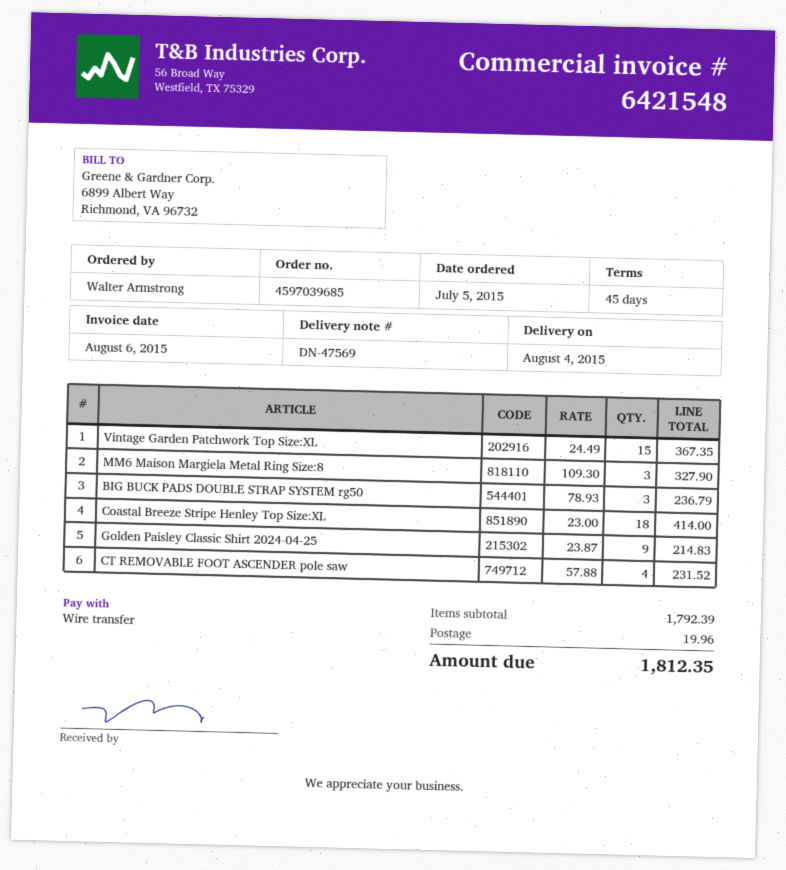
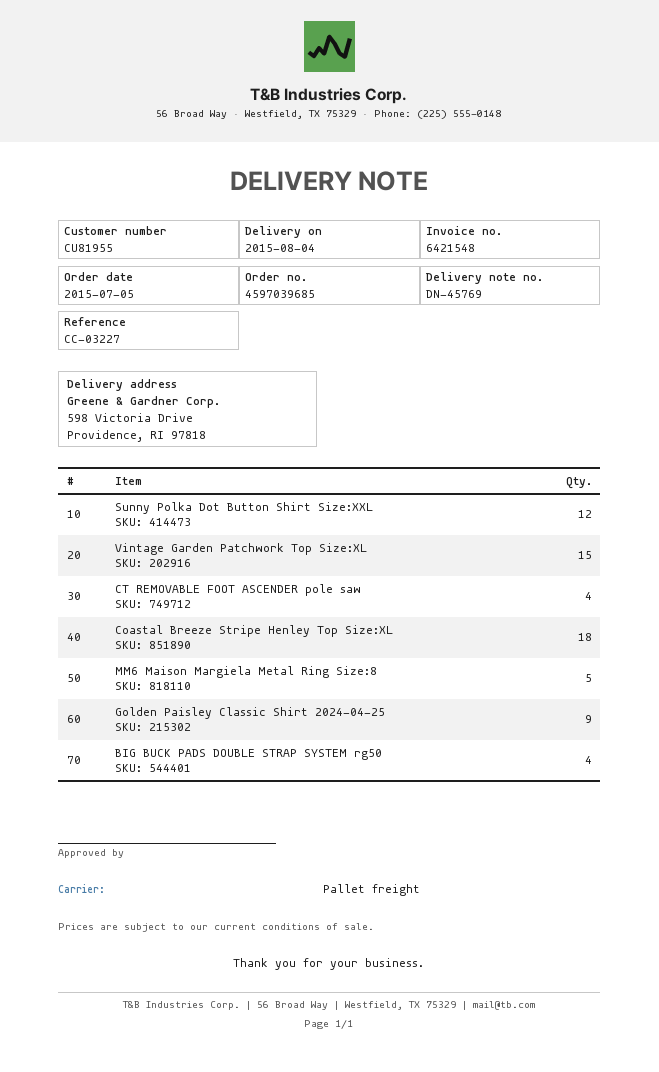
delivery note number: DN-47569 -> DN-45769
MM6 Maison Margiela Metal Ring Size:8: 3 -> 5
BIG BUCK PADS DOUBLE STRAP SYSTEM rg50: 3 -> 4
Sunny Polka Dot Button Shirt Size:XXL: none -> 12

